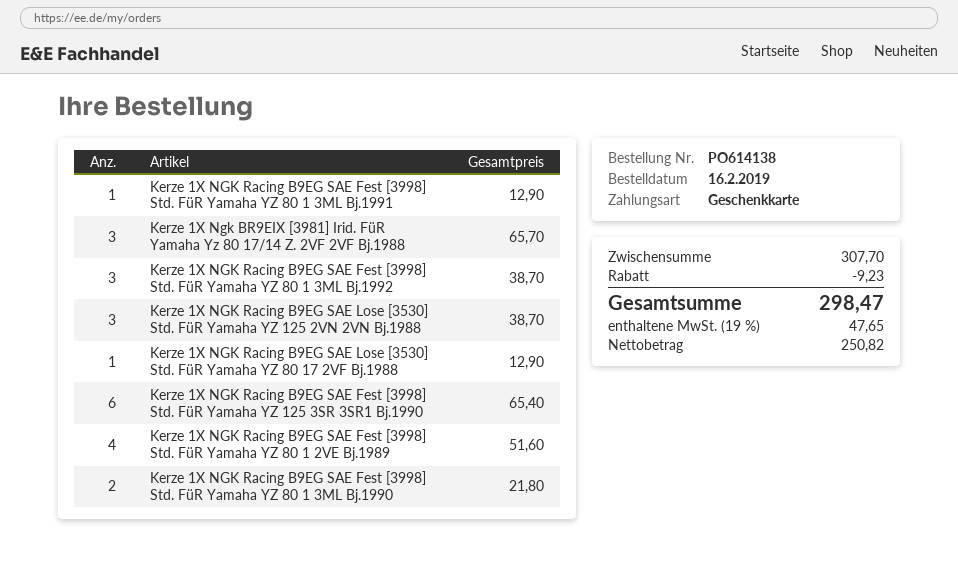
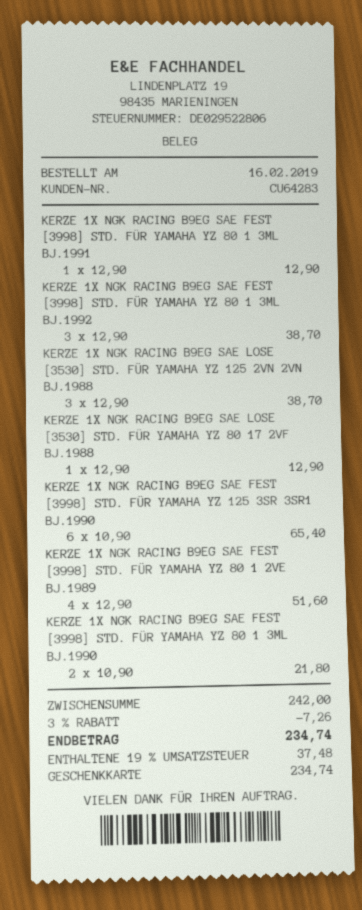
Kerze 1X Ngk BR9EIX [3981] Irid. FüR Yamaha Yz 80 17/14 Z. 2VF 2VF Bj.1988: 3 for 65.70 -> none
subtotal: 307.70 -> 242.00
discount: 9.23 -> 7.26
tax: 19% = 47.65 -> 19% = 37.48
total: 298.47 -> 234.74

